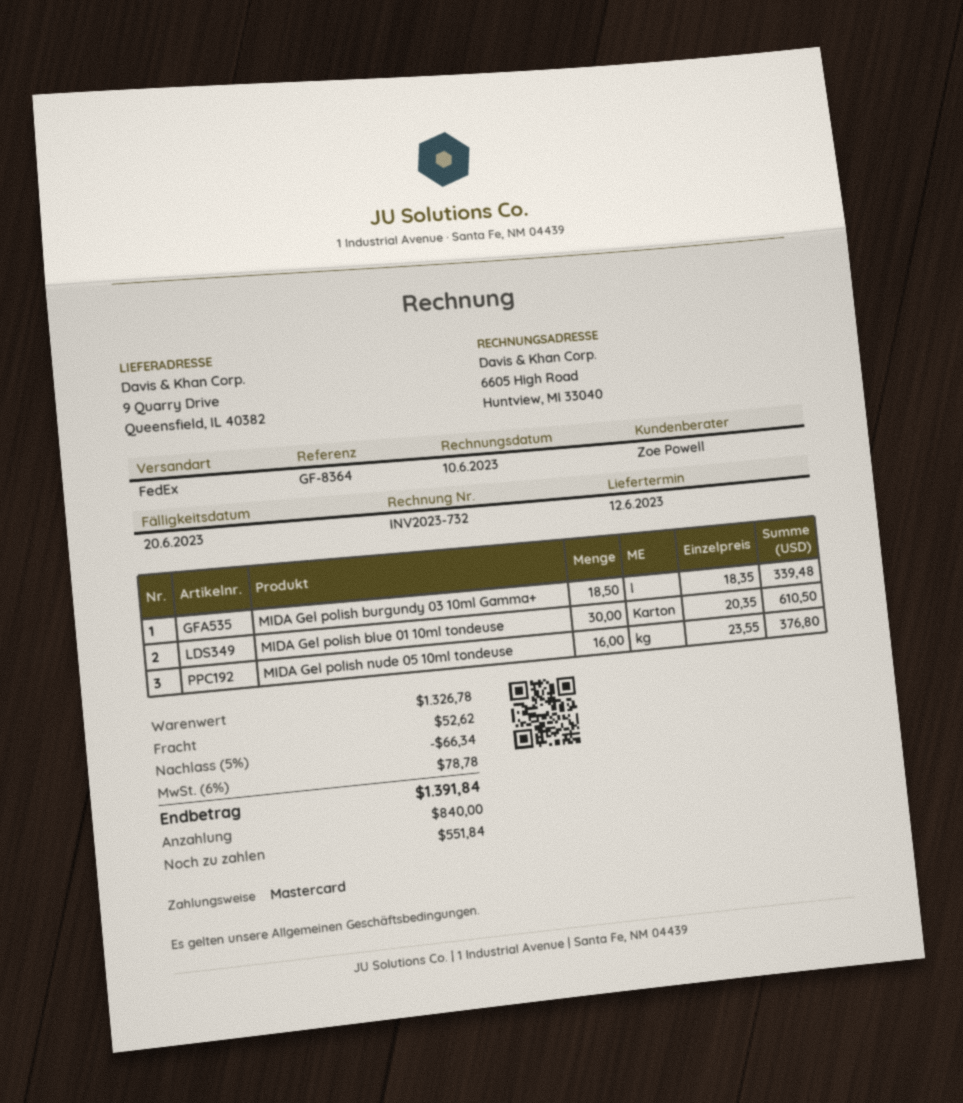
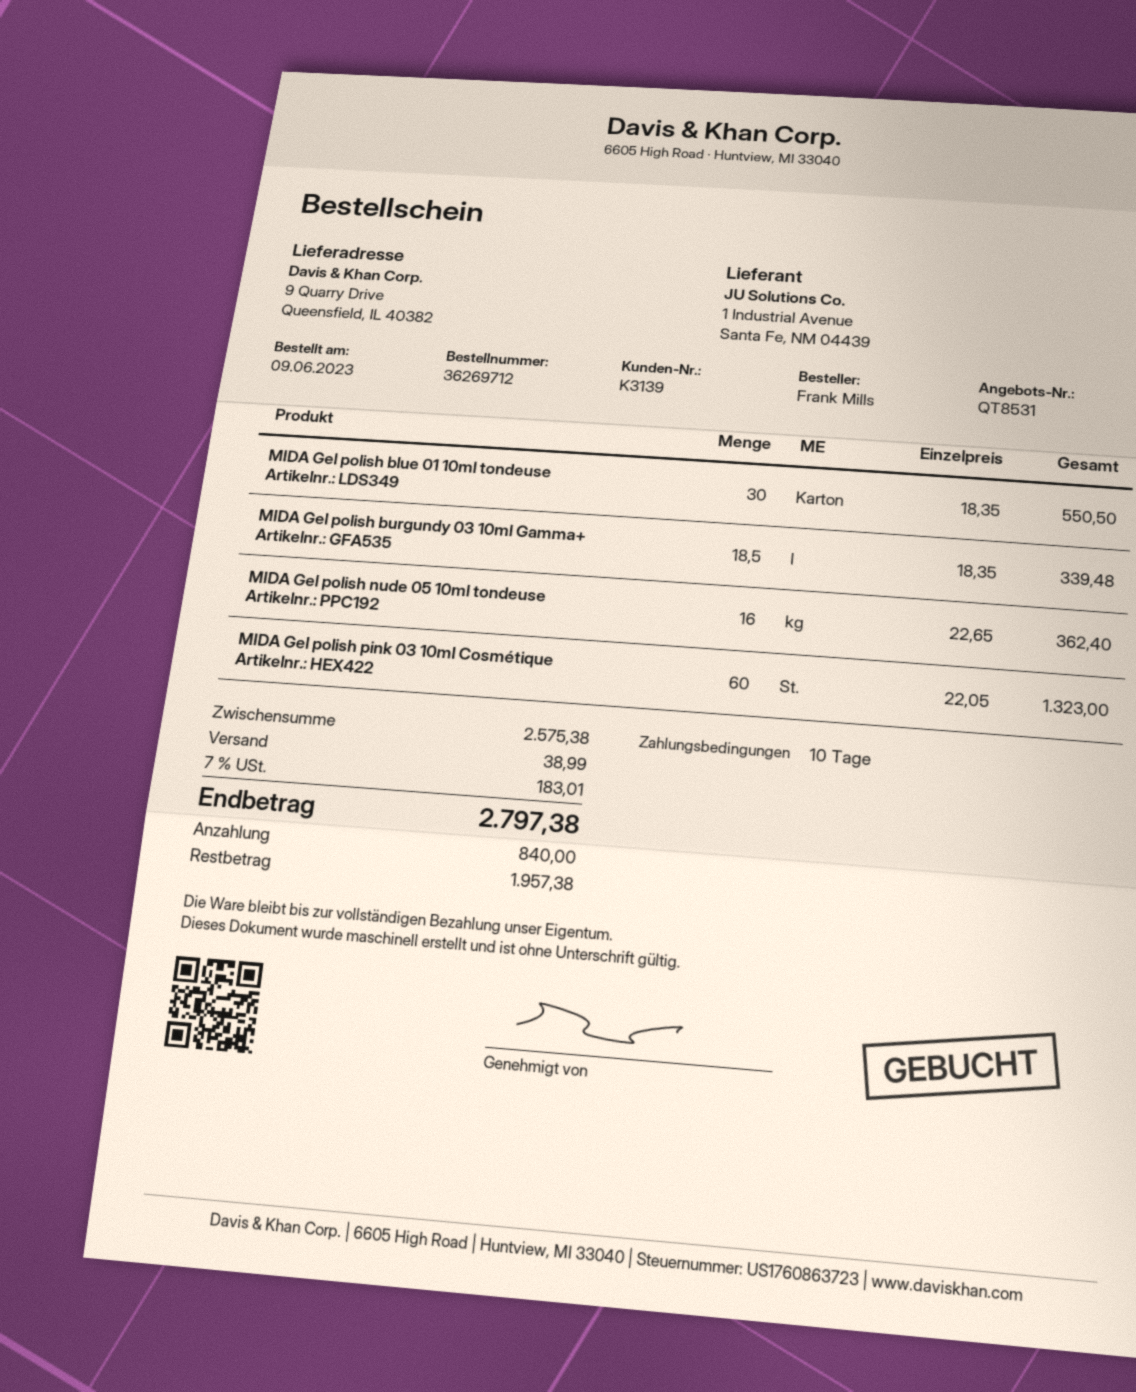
MIDA Gel polish blue 01 10ml tondeuse: 30 x 20.35 = 610.50 -> 30 x 18.35 = 550.50
MIDA Gel polish nude 05 10ml tondeuse: 16 x 23.55 = 376.80 -> 16 x 22.65 = 362.40
MIDA Gel polish pink 03 10ml Cosmétique: none -> 60 x 22.05 = 1323.00
subtotal: 1326.78 -> 2575.38
discount: 5% = 66.34 -> none
shipping: 52.62 -> 38.99
tax: 6% = 78.78 -> 7% = 183.01
total: 1391.84 -> 2797.38
balance: 551.84 -> 1957.38

